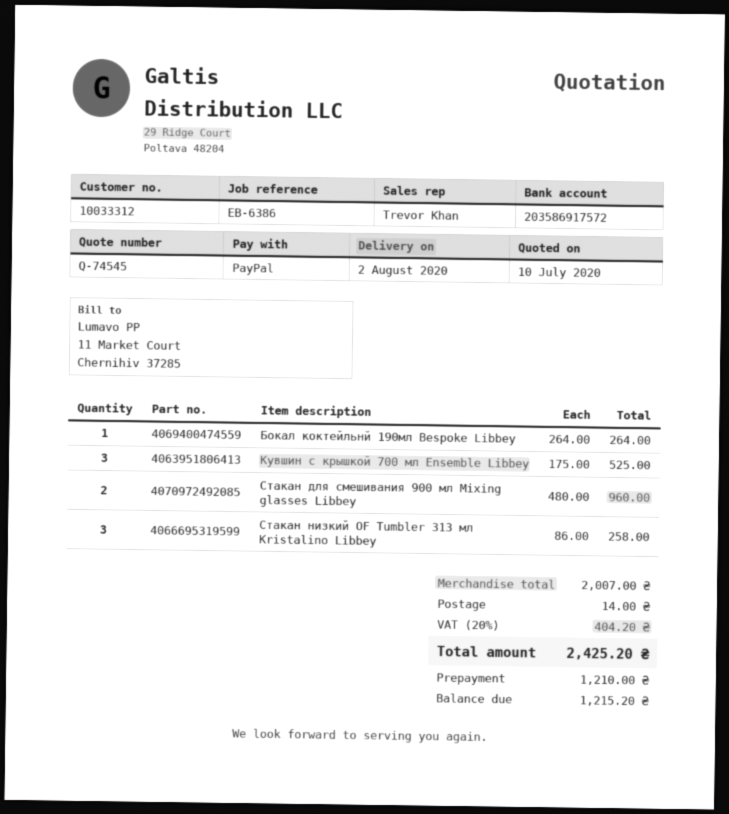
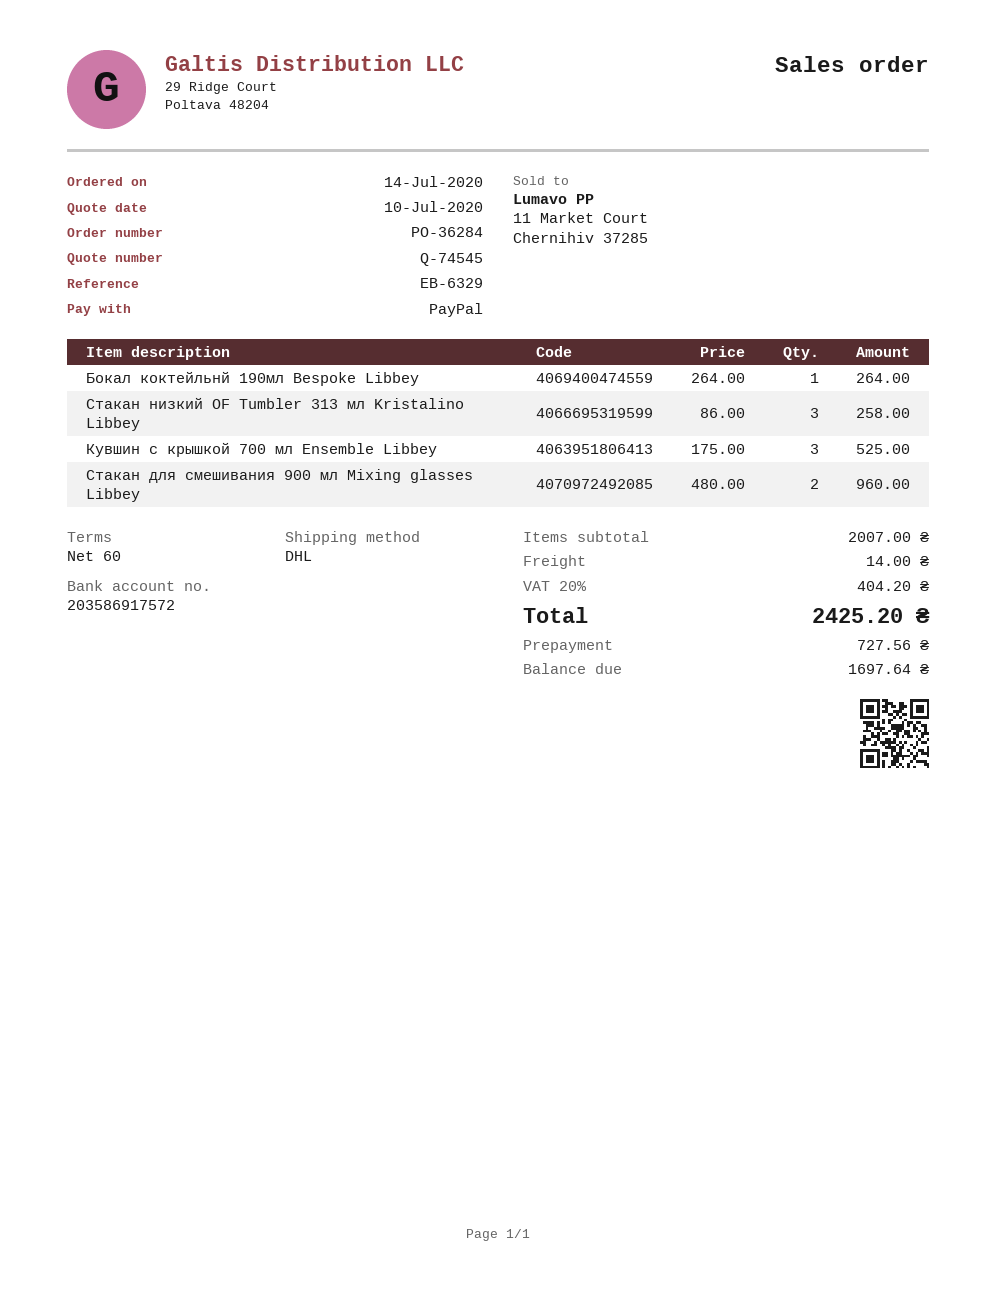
reference: EB-6386 -> EB-6329
deposit: 1210.00 -> 727.56
balance: 1215.20 -> 1697.64

